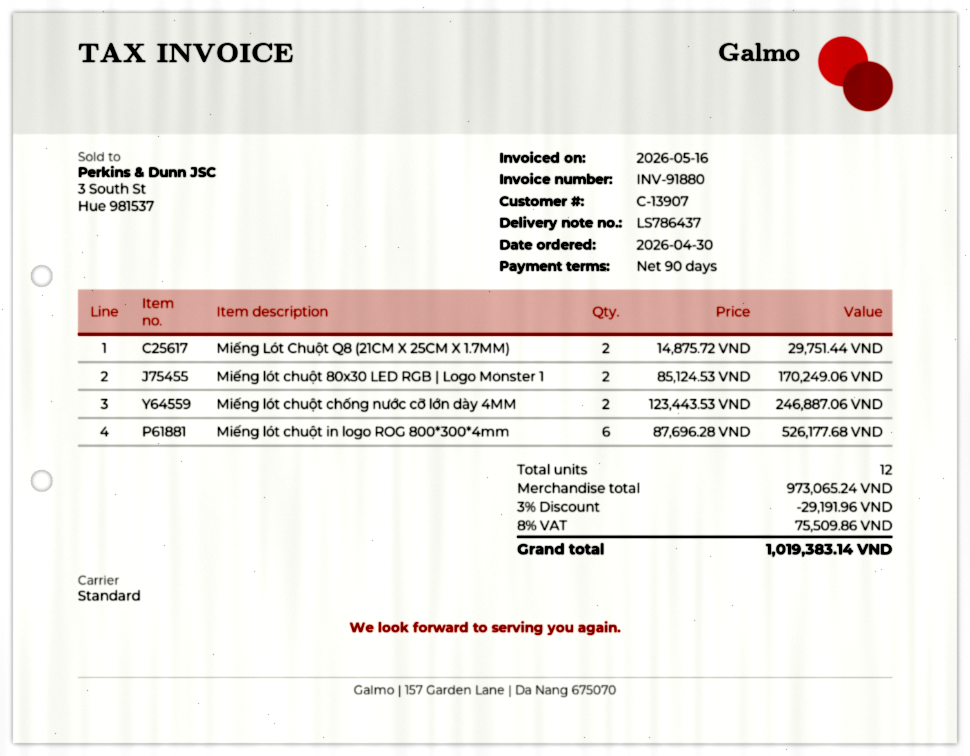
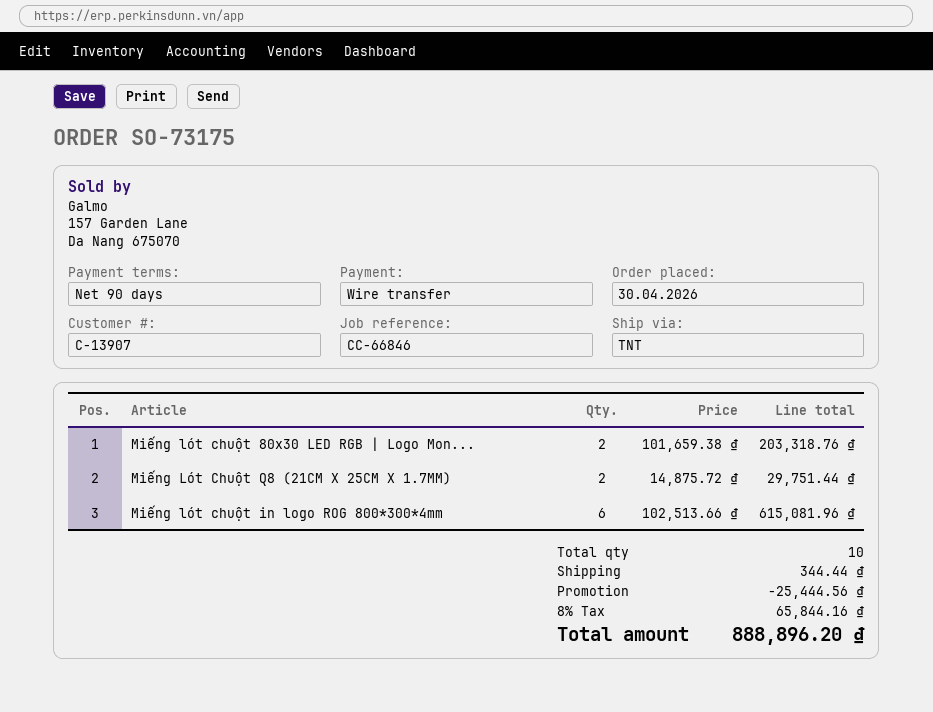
shipping method: standard -> TNT
Miếng lót chuột 80x30 LED RGB | Logo Monster 1: 2 x 85124.53 = 170249.06 -> 2 x 101659.38 = 203318.76
Miếng lót chuột chống nước cỡ lớn dày 4MM: 2 x 123443.53 = 246887.06 -> none
Miếng lót chuột in logo ROG 800*300*4mm: 6 x 87696.28 = 526177.68 -> 6 x 102513.66 = 615081.96
total quantity: 12 -> 10
discount: 29191.96 -> 25444.56
shipping: none -> 344.44
tax: 8% = 75509.86 -> 8% = 65844.16
total: 1019383.14 -> 888896.20

